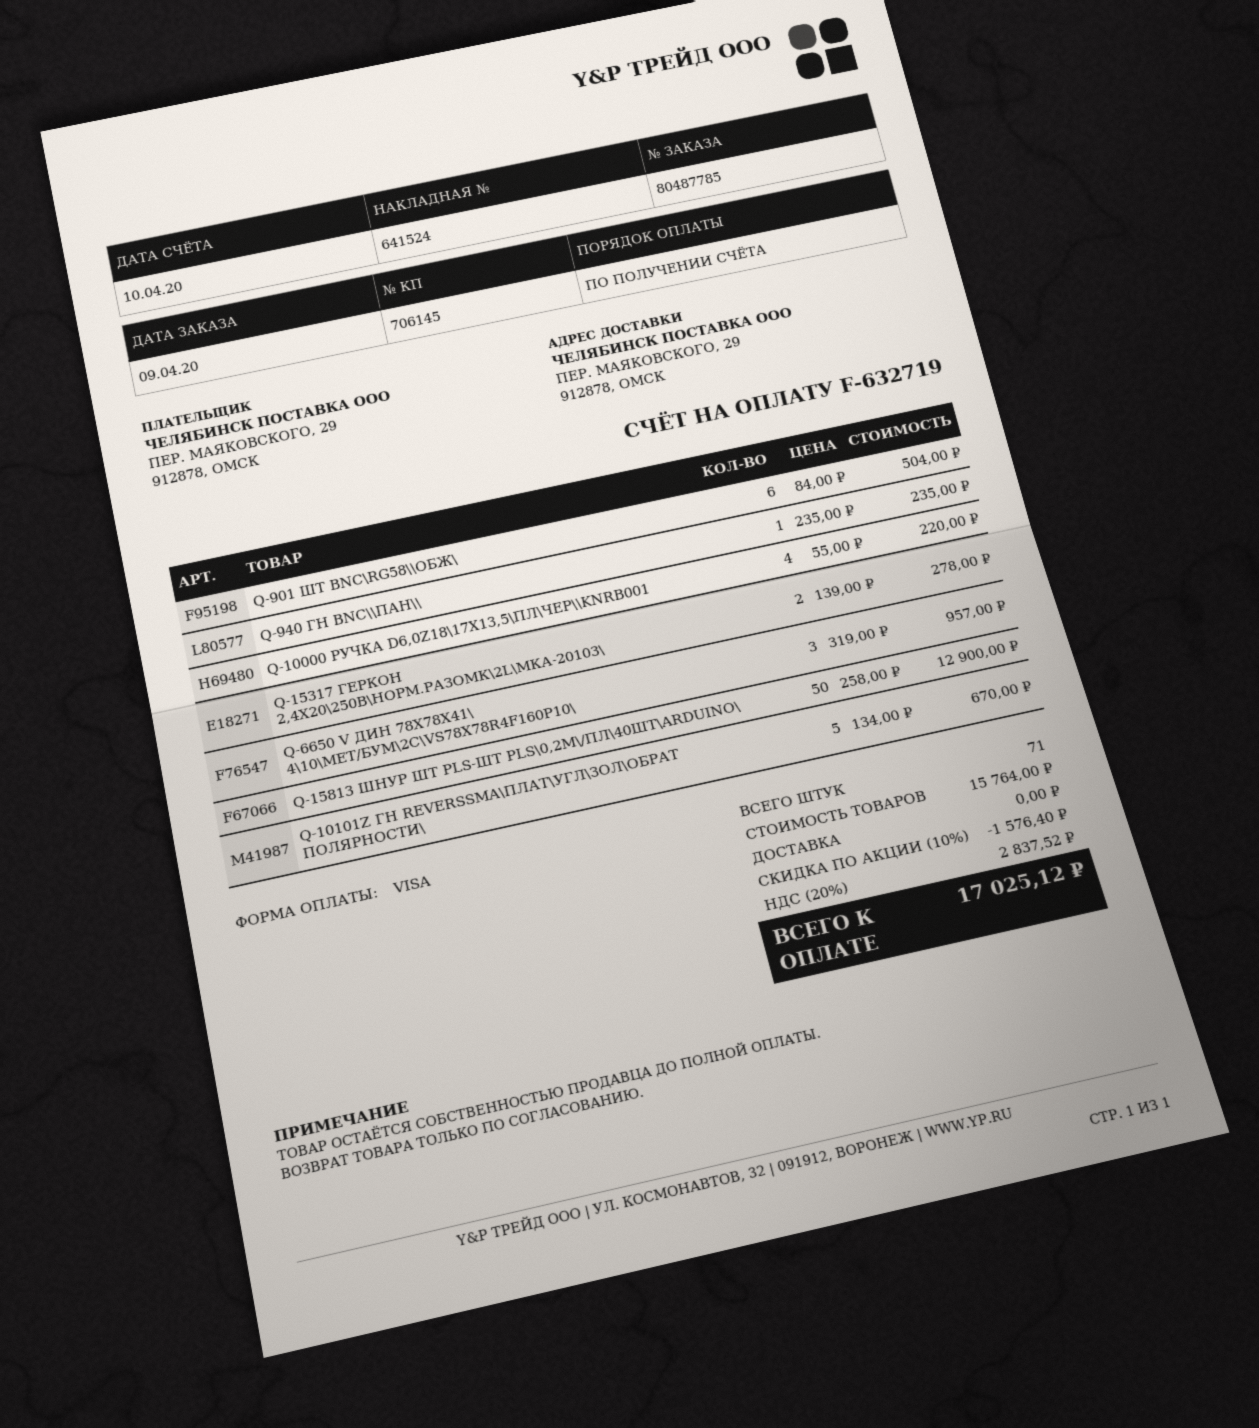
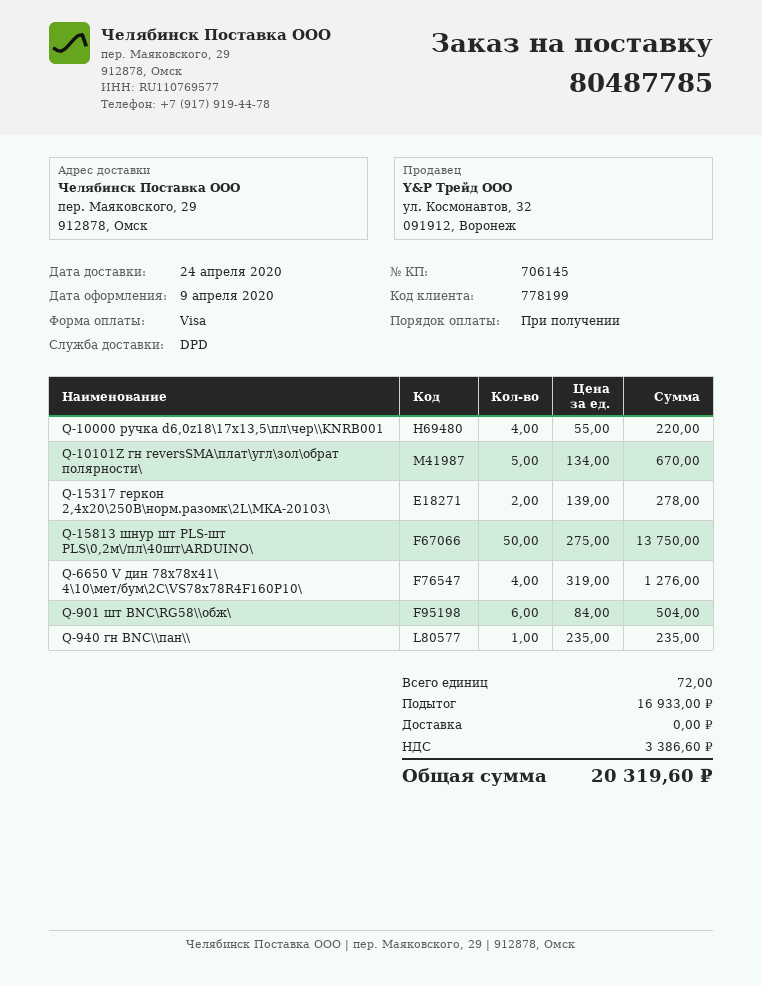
Q-6650 V ДИН 78X78X41\ 4\10\МЕТ/БУМ\2C\VS78X78R4F160P10\: 3 x 319.00 = 957.00 -> 4 x 319.00 = 1276.00
Q-15813 ШНУР ШТ PLS-ШТ PLS\0,2М\/ПЛ\40ШТ\ARDUINO\: 50 x 258.00 = 12900.00 -> 50 x 275.00 = 13750.00
total quantity: 71 -> 72
subtotal: 15764.00 -> 16933.00
discount: 10% = 1576.40 -> none
tax: 2837.52 -> 3386.60
total: 17025.12 -> 20319.60

